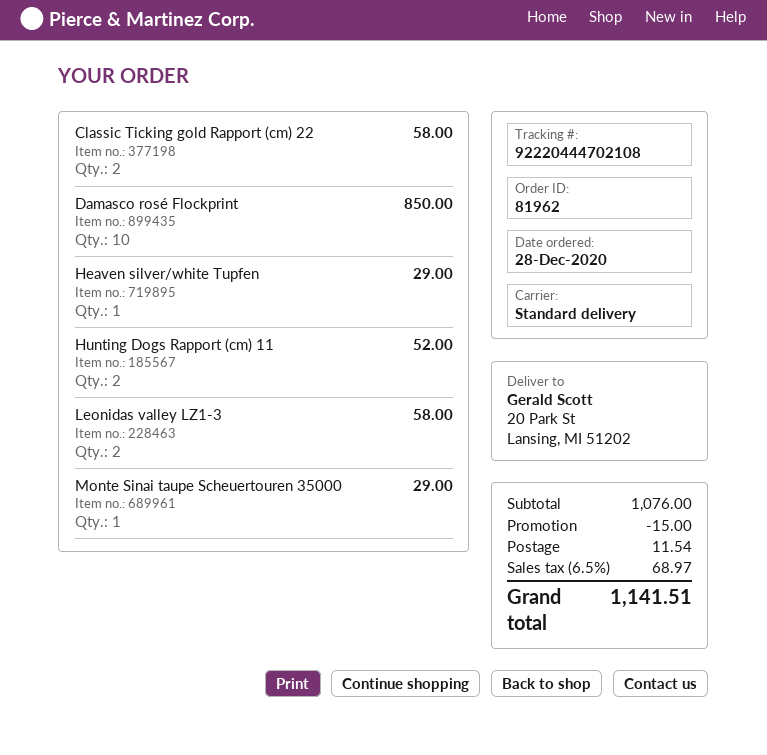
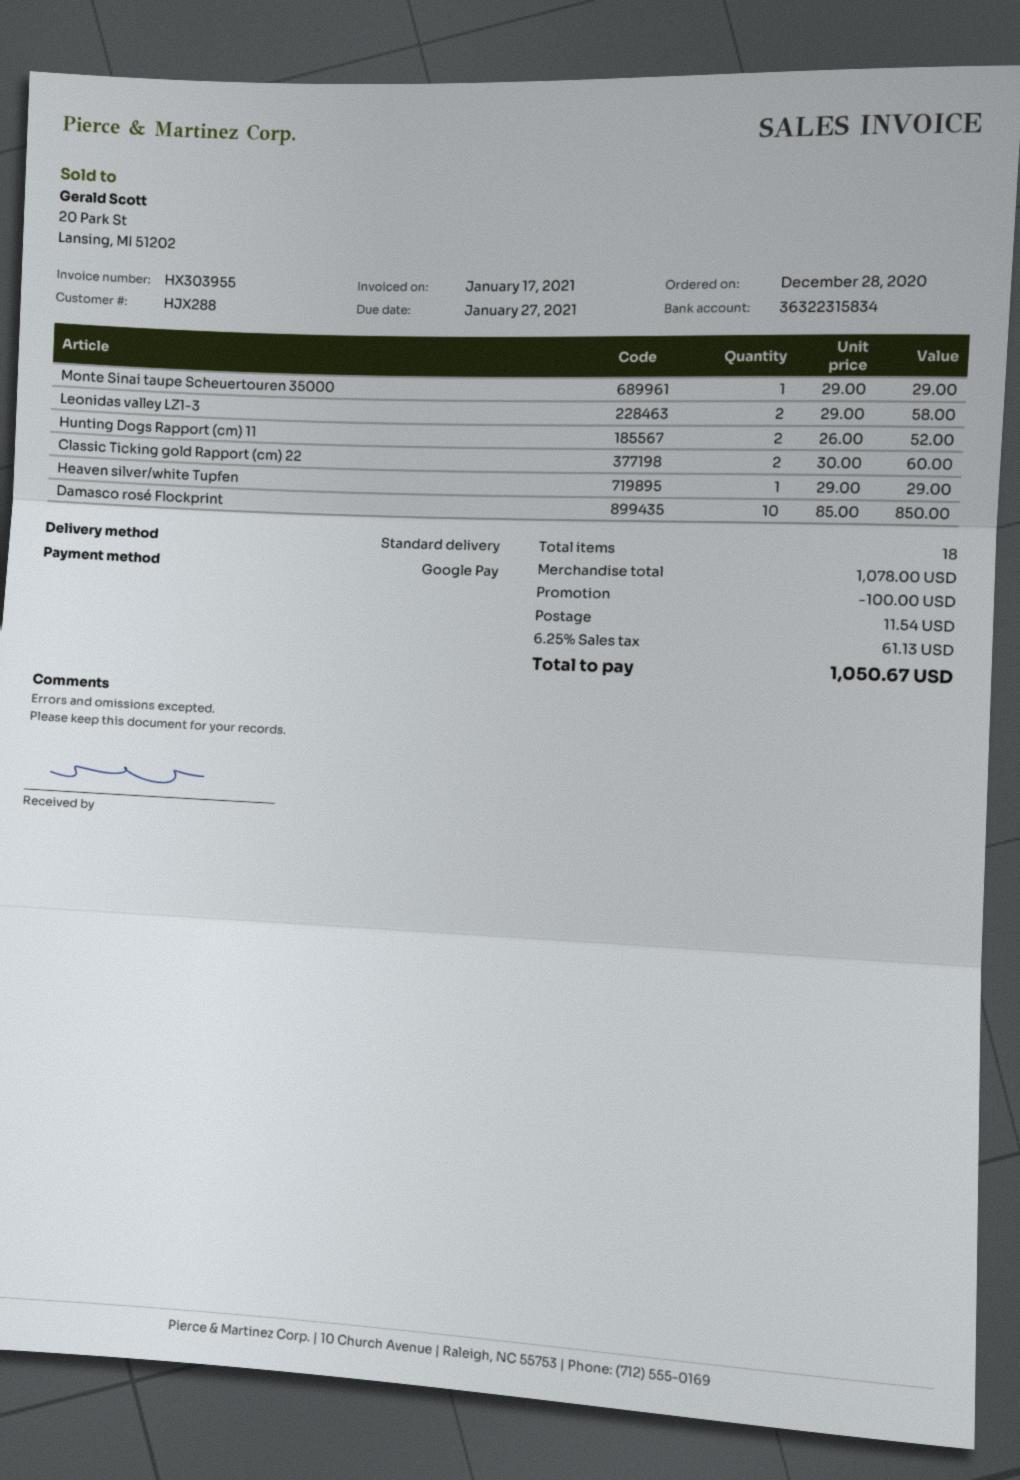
Classic Ticking gold Rapport (cm) 22: 2 for 58.00 -> 2 for 60.00
subtotal: 1076.00 -> 1078.00
discount: 15.00 -> 100.00
tax: 6.5% = 68.97 -> 6.25% = 61.13
total: 1141.51 -> 1050.67

